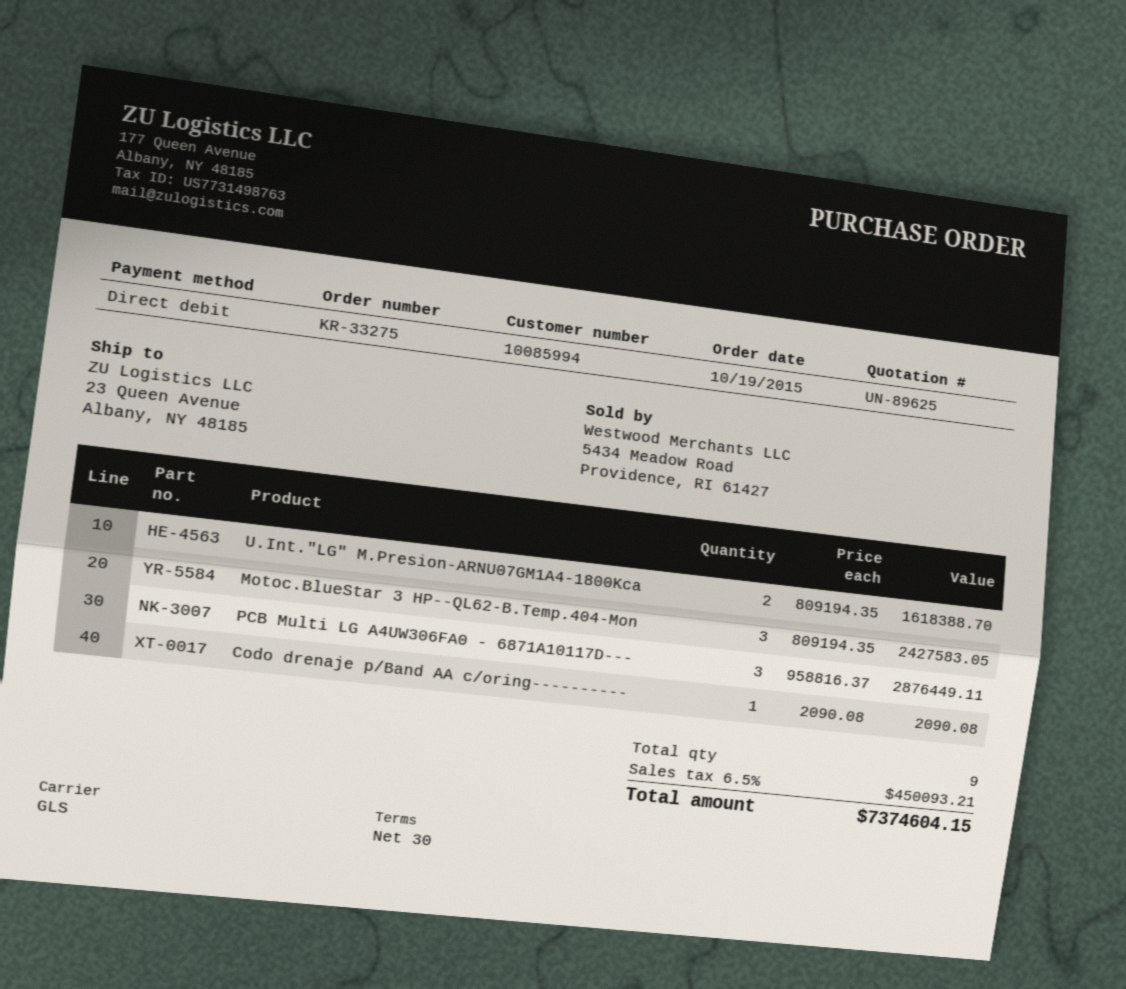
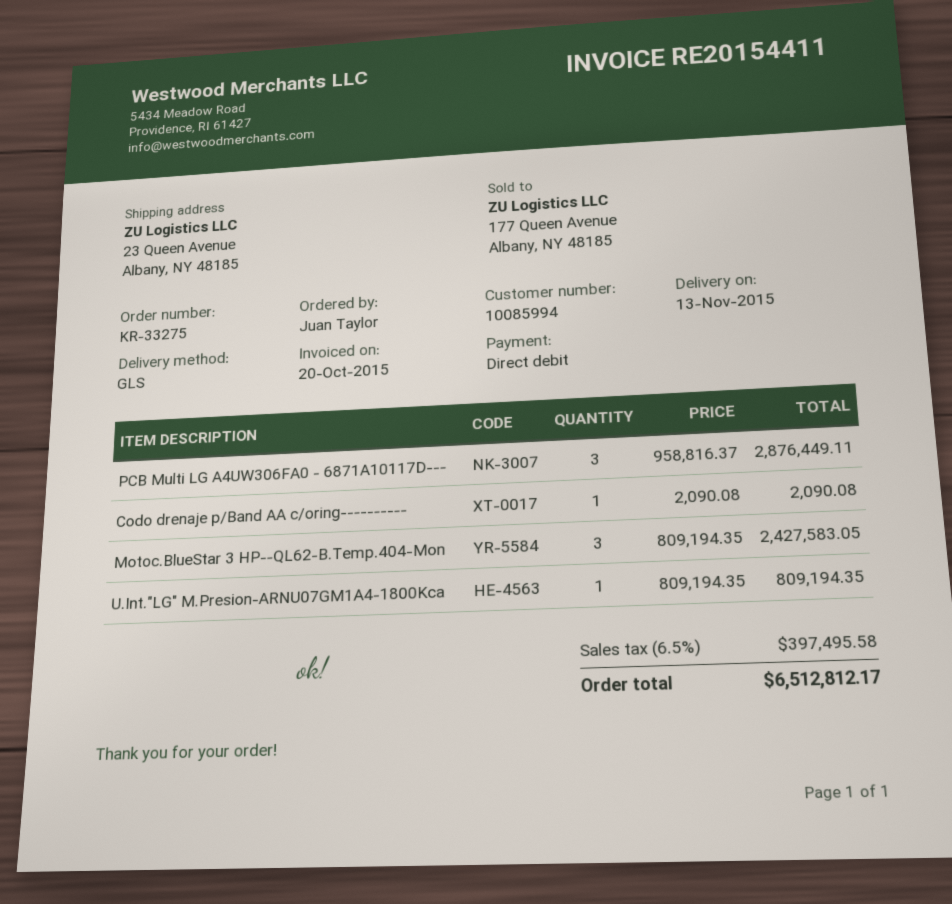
U.Int."LG" M.Presion-ARNU07GM1A4-1800Kca: 2 x 809194.35 = 1618388.70 -> 1 x 809194.35 = 809194.35
tax: 6.5% = 450093.21 -> 6.5% = 397495.58
total: 7374604.15 -> 6512812.17

